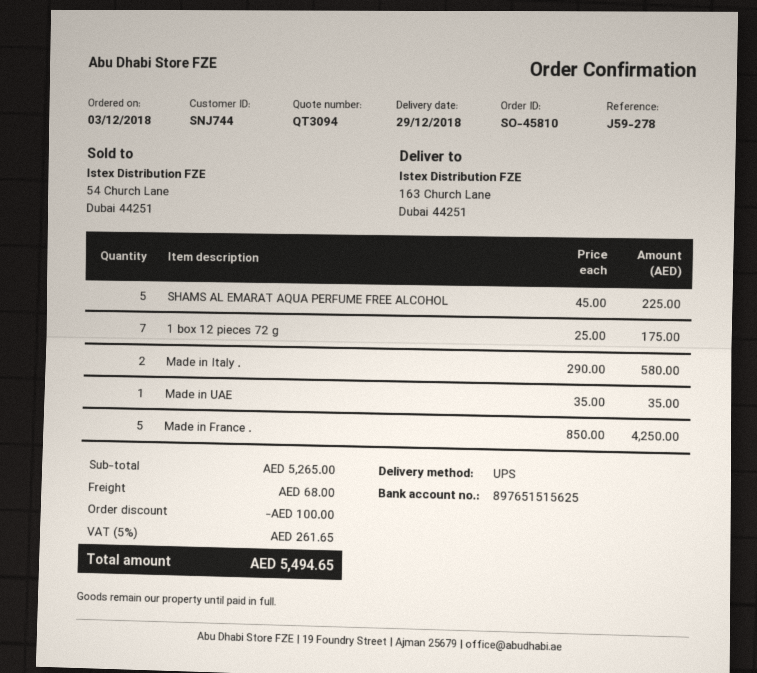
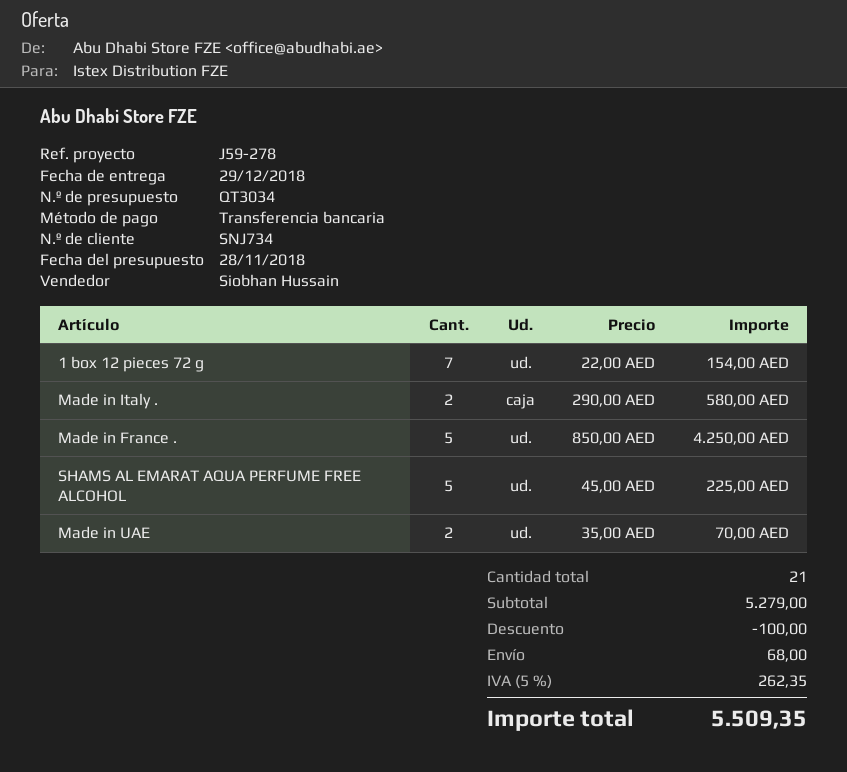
quote number: QT3094 -> QT3034
customer number: SNJ744 -> SNJ734
1 box 12 pieces 72 g: 7 x 25.00 = 175.00 -> 7 x 22.00 = 154.00
Made in UAE: 1 x 35.00 = 35.00 -> 2 x 35.00 = 70.00
subtotal: 5265.00 -> 5279.00
tax: 5% = 261.65 -> 5% = 262.35
total: 5494.65 -> 5509.35

